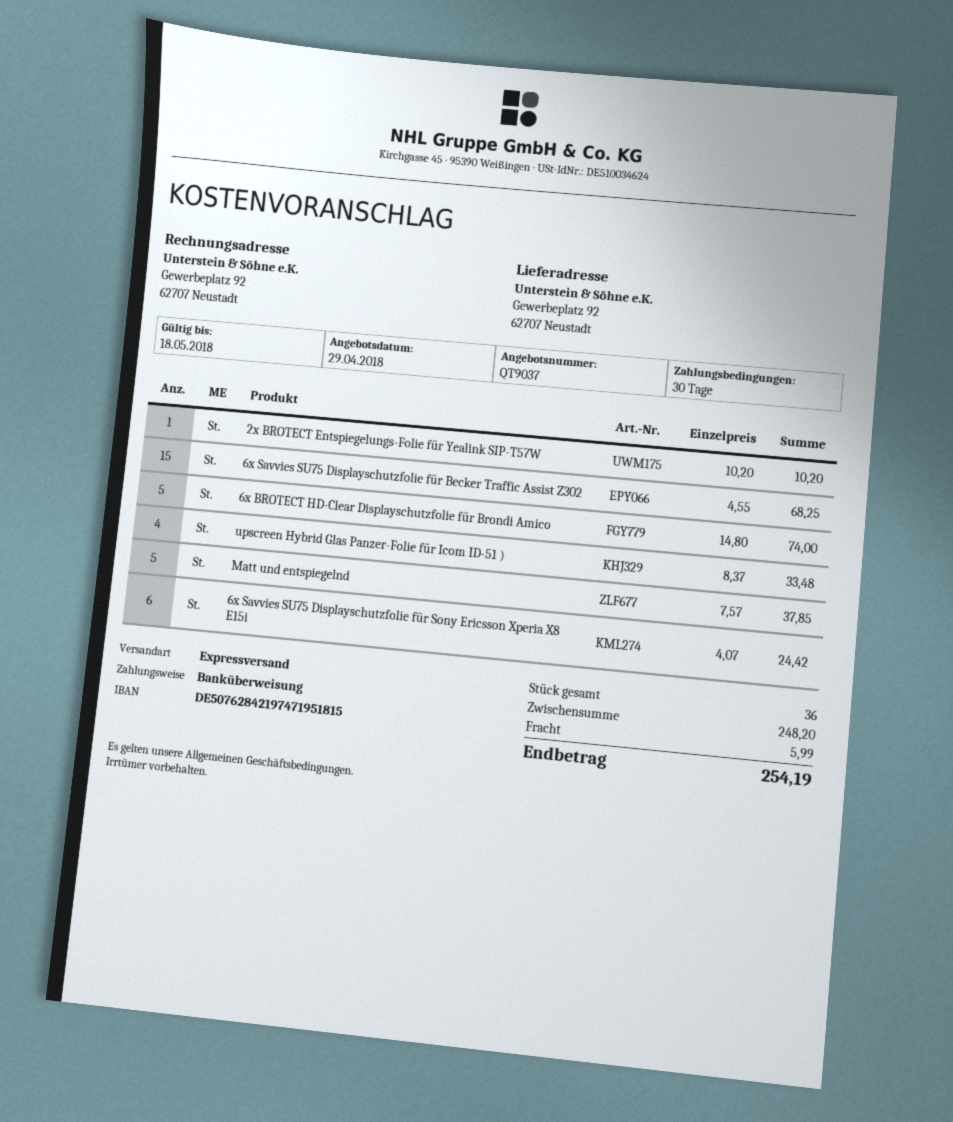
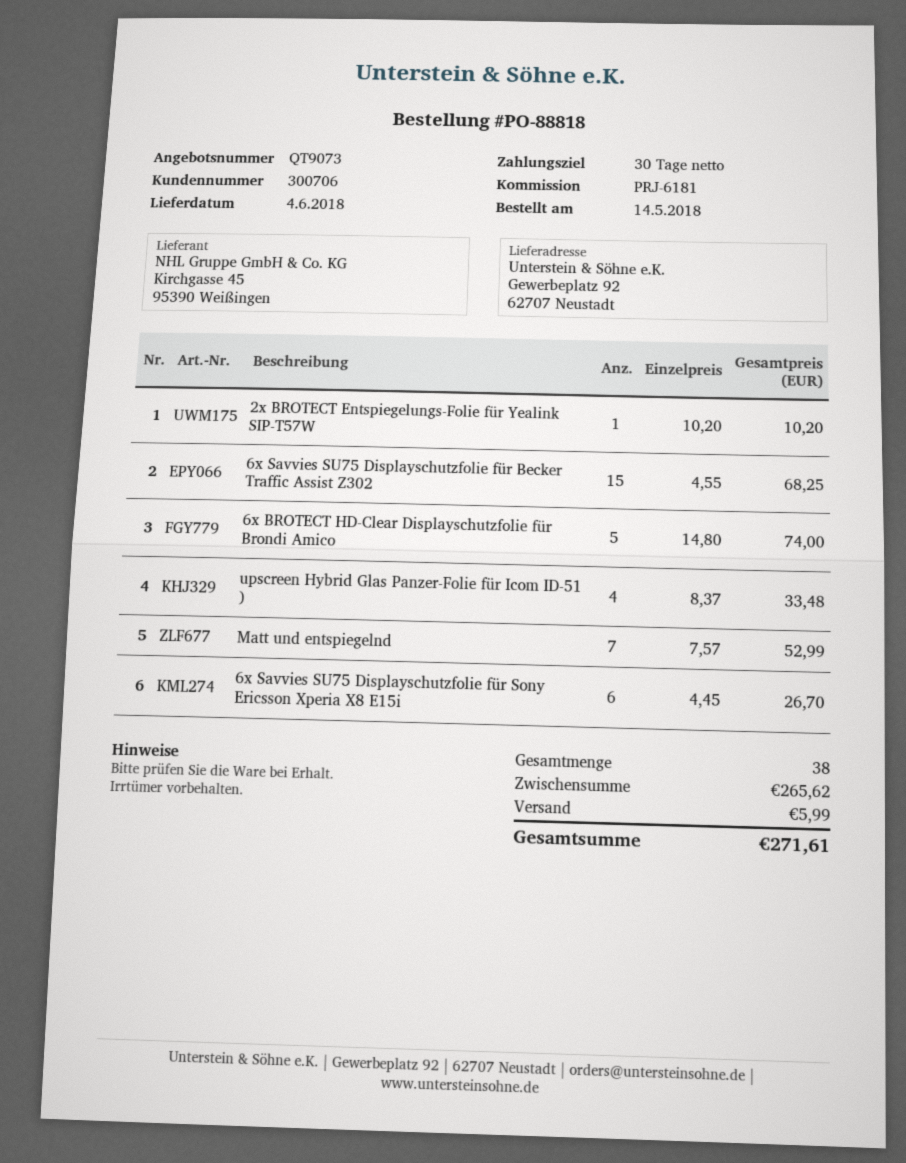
quote number: QT9037 -> QT9073
Matt und entspiegelnd: 5 x 7.57 = 37.85 -> 7 x 7.57 = 52.99
6x Savvies SU75 Displayschutzfolie für Sony Ericsson Xperia X8 E15i: 6 x 4.07 = 24.42 -> 6 x 4.45 = 26.70
total quantity: 36 -> 38
subtotal: 248.20 -> 265.62
total: 254.19 -> 271.61

